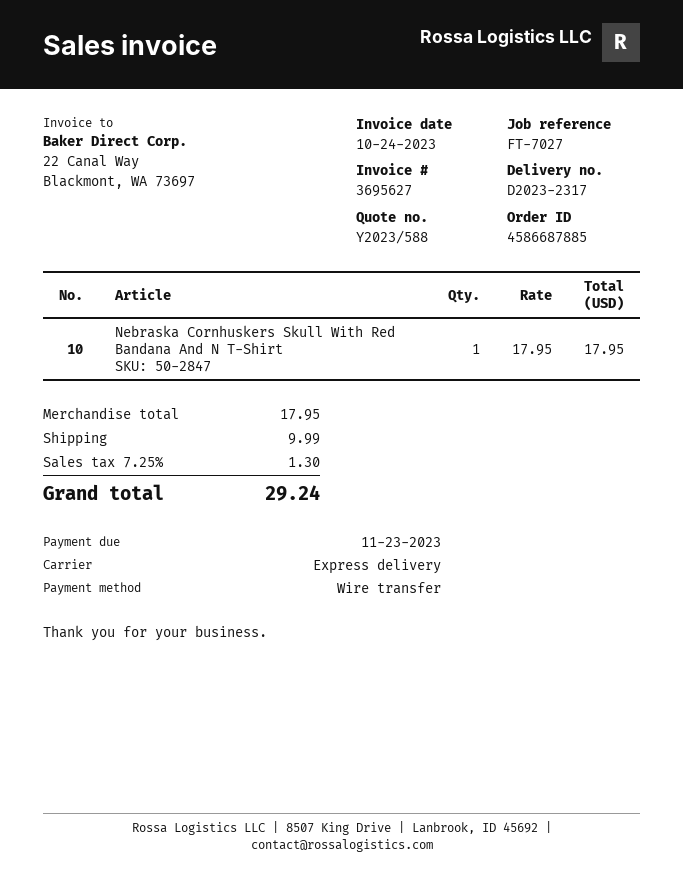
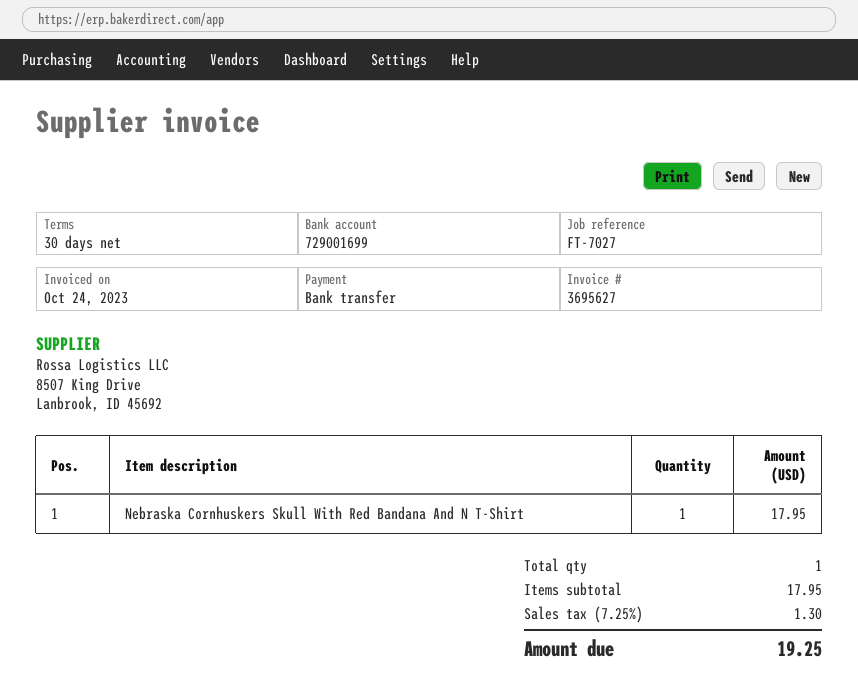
shipping: 9.99 -> none
total: 29.24 -> 19.25

